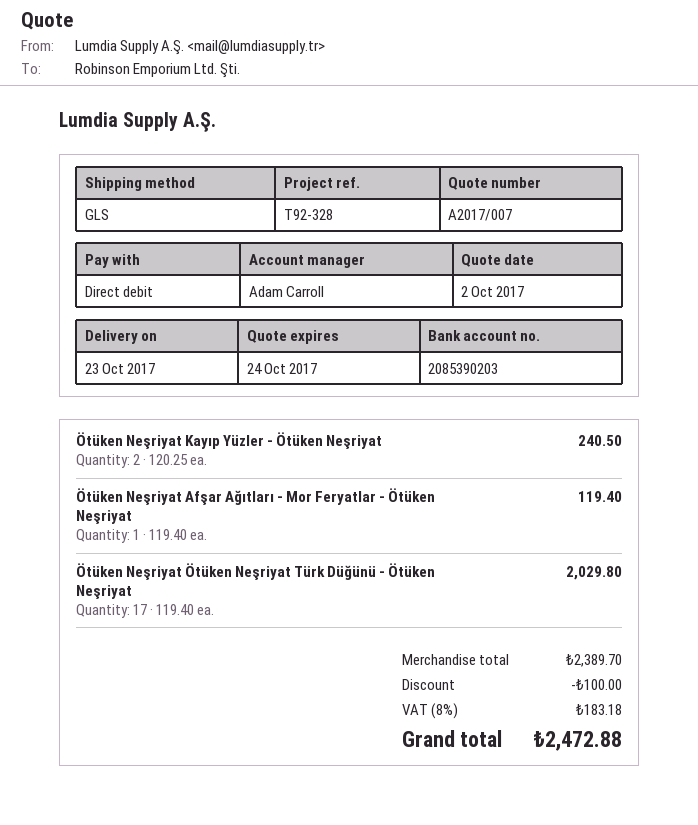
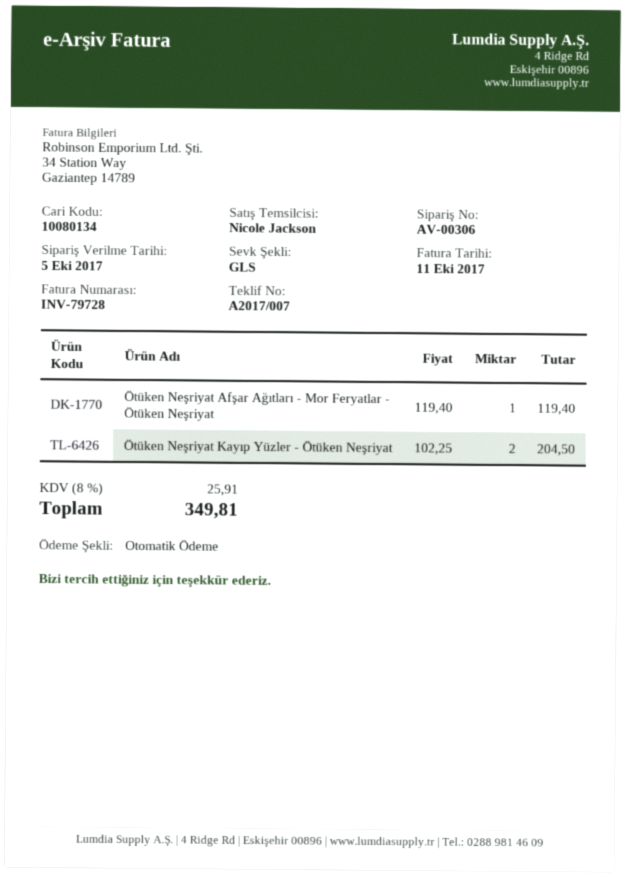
sales rep: Adam Carroll -> Nicole Jackson
Ötüken Neşriyat Kayıp Yüzler - Ötüken Neşriyat: 2 x 120.25 = 240.50 -> 2 x 102.25 = 204.50
Ötüken Neşriyat Ötüken Neşriyat Türk Düğünü - Ötüken Neşriyat: 17 x 119.40 = 2029.80 -> none
discount: 100.00 -> none
tax: 8% = 183.18 -> 8% = 25.91
total: 2472.88 -> 349.81

